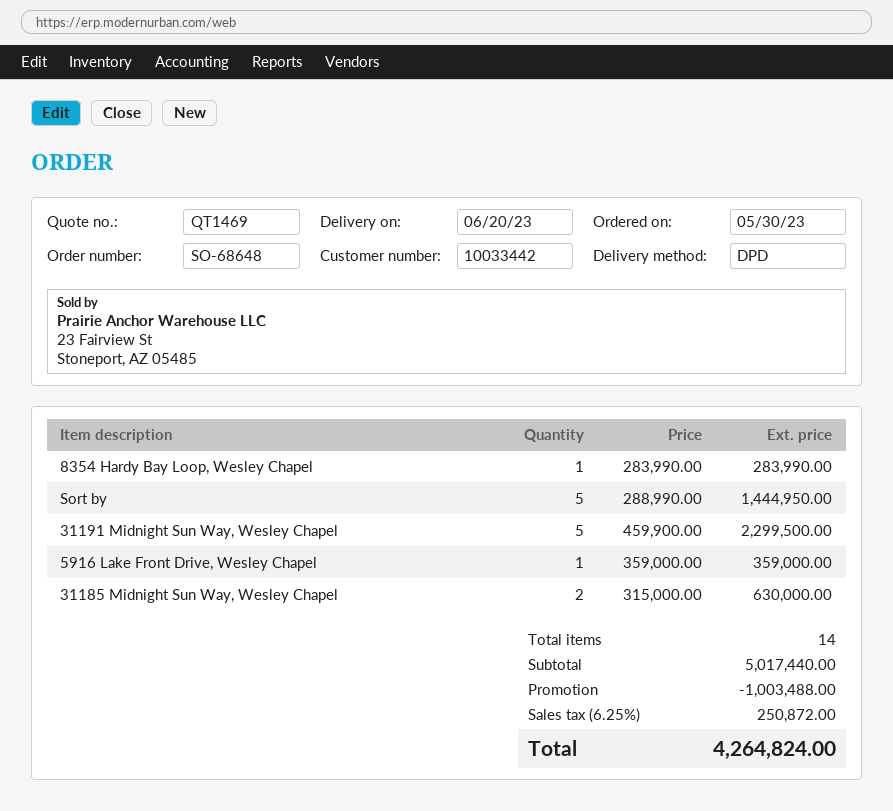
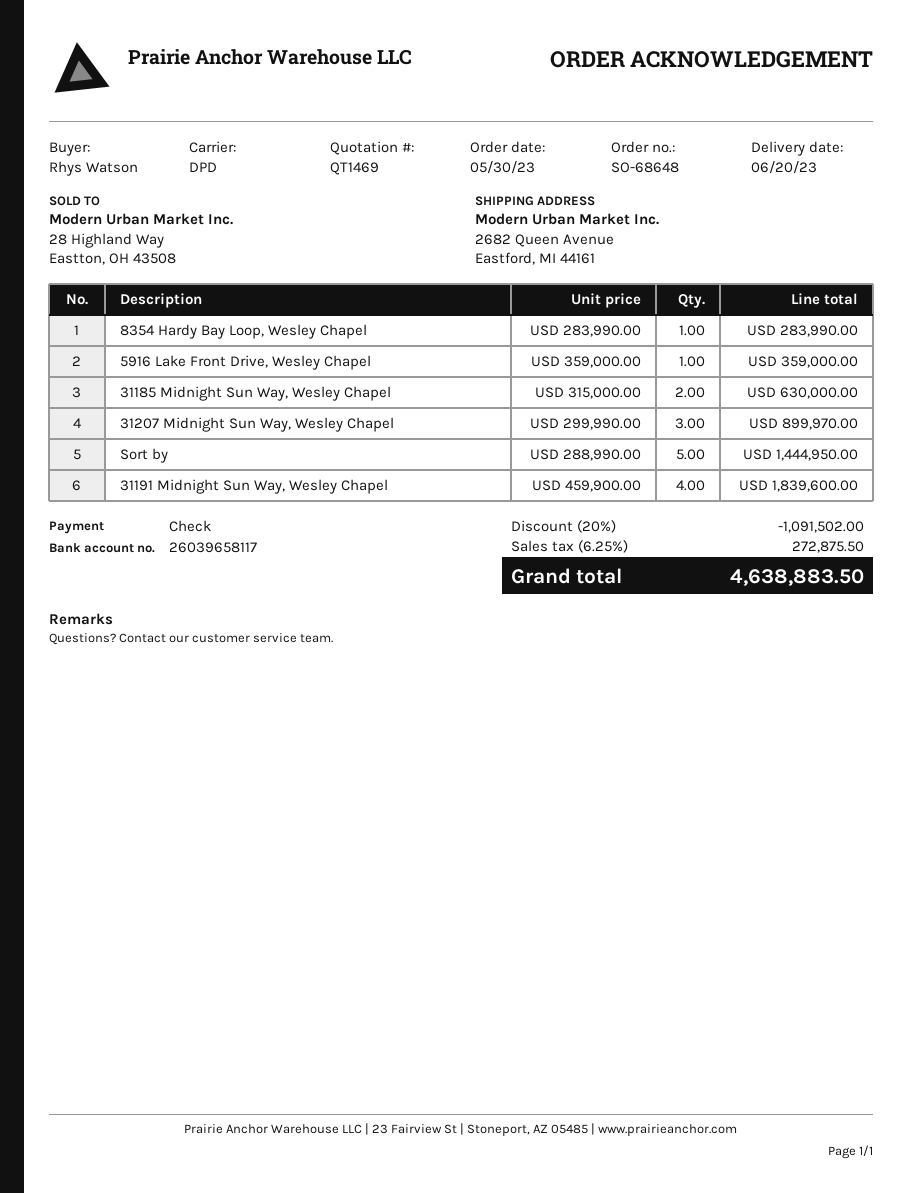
31191 Midnight Sun Way, Wesley Chapel: 5 x 459900.00 = 2299500.00 -> 4 x 459900.00 = 1839600.00
31207 Midnight Sun Way, Wesley Chapel: none -> 3 x 299990.00 = 899970.00
discount: 1003488.00 -> 1091502.00
tax: 6.25% = 250872.00 -> 6.25% = 272875.50
total: 4264824.00 -> 4638883.50

